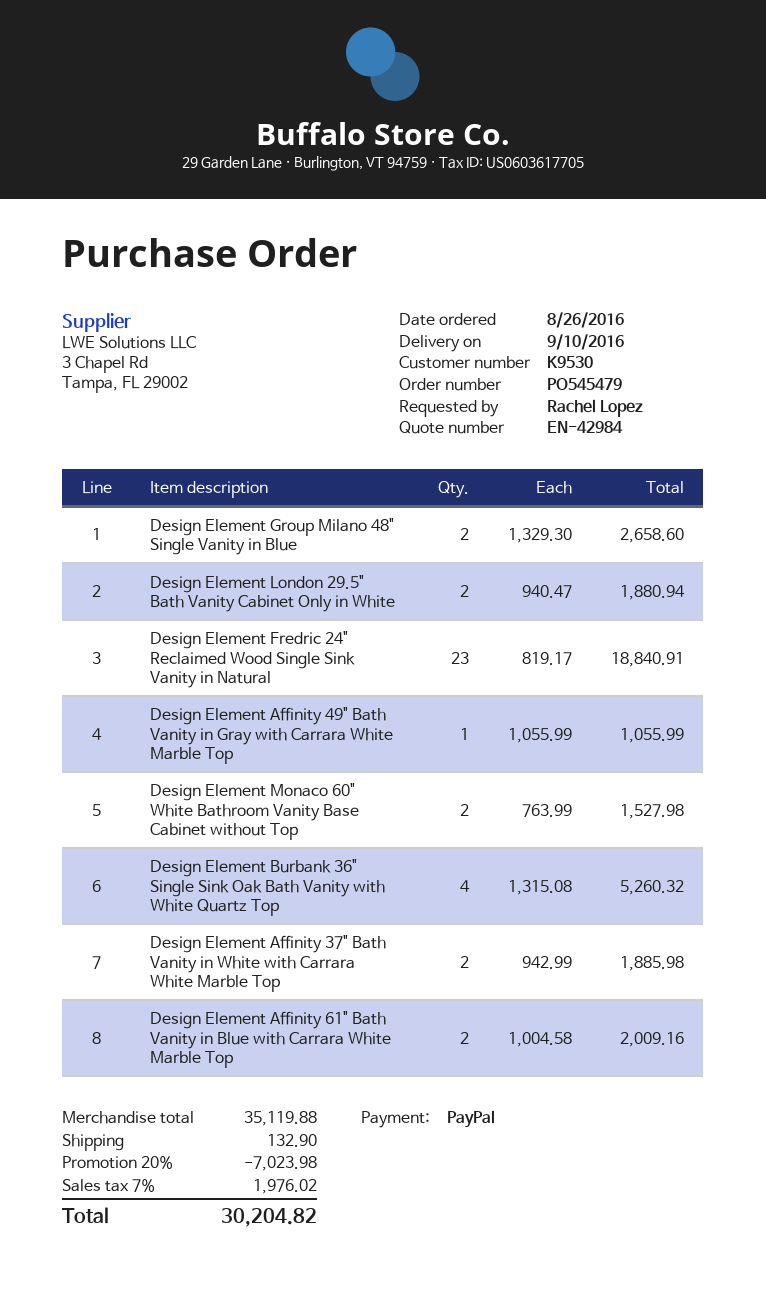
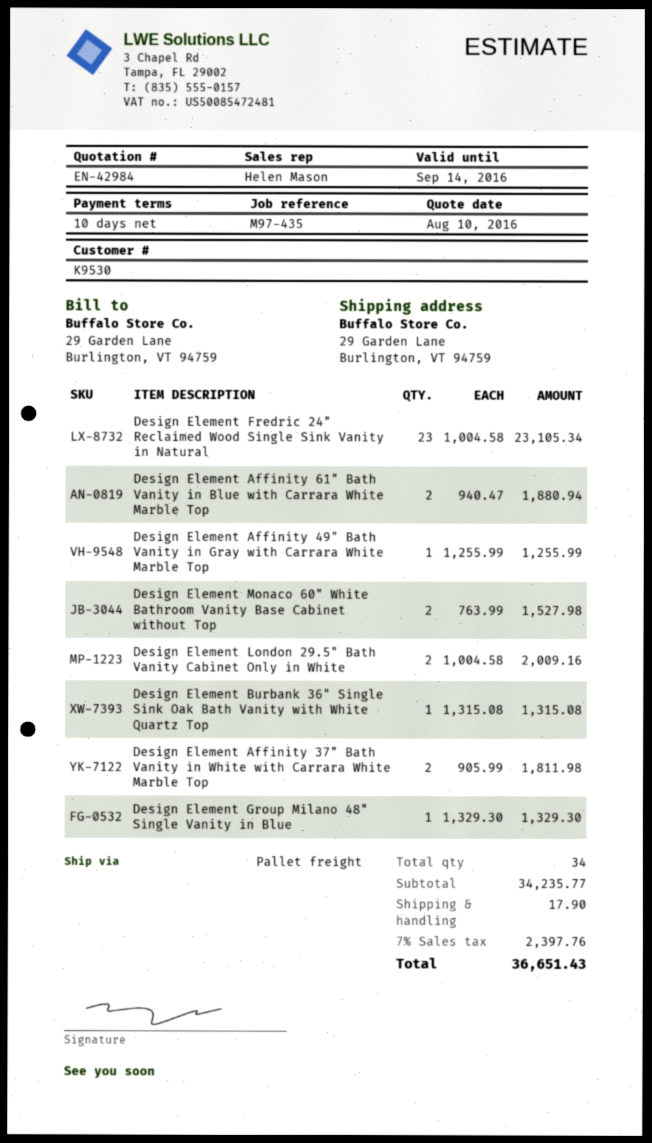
Design Element Group Milano 48" Single Vanity in Blue: 2 x 1329.30 = 2658.60 -> 1 x 1329.30 = 1329.30
Design Element London 29.5" Bath Vanity Cabinet Only in White: 2 x 940.47 = 1880.94 -> 2 x 1004.58 = 2009.16
Design Element Fredric 24" Reclaimed Wood Single Sink Vanity in Natural: 23 x 819.17 = 18840.91 -> 23 x 1004.58 = 23105.34
Design Element Affinity 49" Bath Vanity in Gray with Carrara White Marble Top: 1 x 1055.99 = 1055.99 -> 1 x 1255.99 = 1255.99
Design Element Burbank 36" Single Sink Oak Bath Vanity with White Quartz Top: 4 x 1315.08 = 5260.32 -> 1 x 1315.08 = 1315.08
Design Element Affinity 37" Bath Vanity in White with Carrara White Marble Top: 2 x 942.99 = 1885.98 -> 2 x 905.99 = 1811.98
Design Element Affinity 61" Bath Vanity in Blue with Carrara White Marble Top: 2 x 1004.58 = 2009.16 -> 2 x 940.47 = 1880.94
subtotal: 35119.88 -> 34235.77
discount: 20% = 7023.98 -> none
shipping: 132.90 -> 17.90
tax: 7% = 1976.02 -> 7% = 2397.76
total: 30204.82 -> 36651.43

